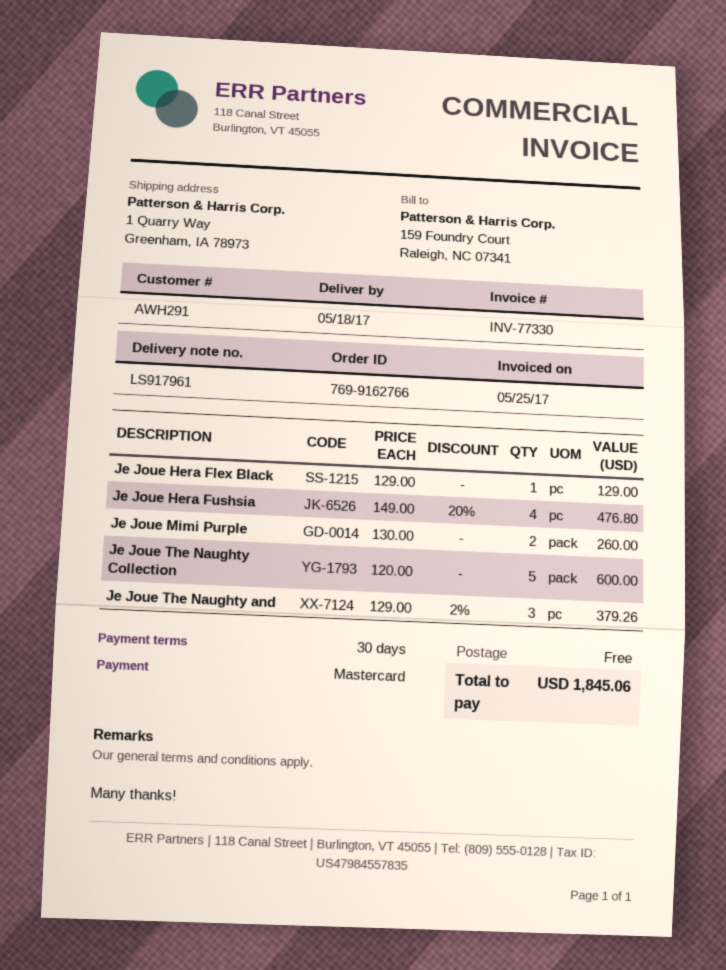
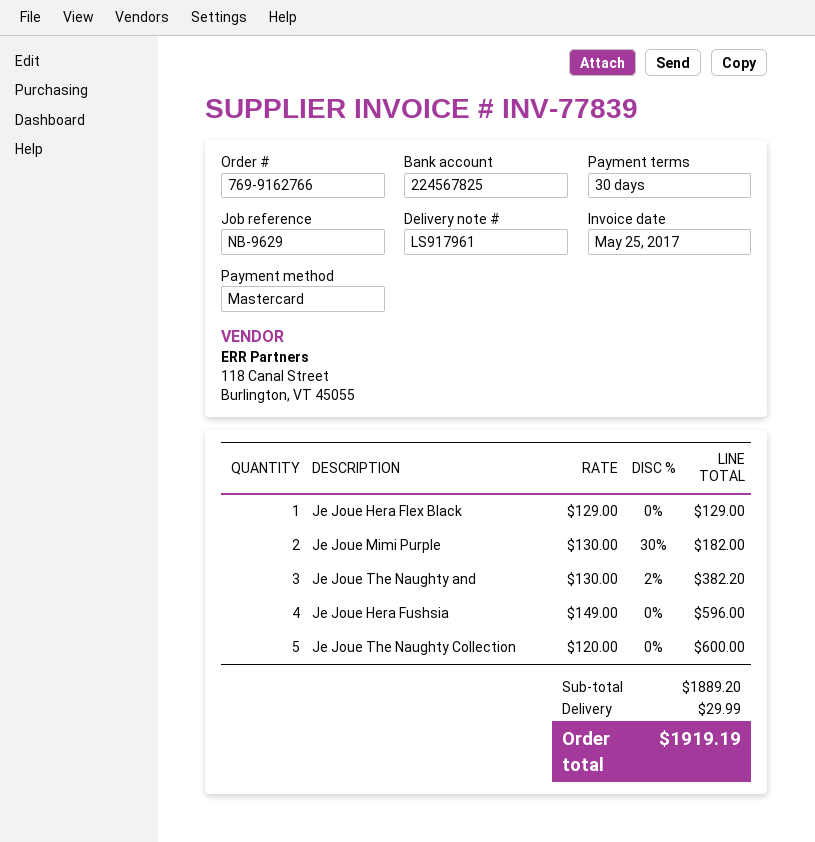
invoice number: INV-77330 -> INV-77839
Je Joue Hera Fushsia: 4 x 149.00 - 20% = 476.80 -> 4 x 149.00 = 596.00
Je Joue Mimi Purple: 2 x 130.00 = 260.00 -> 2 x 130.00 - 30% = 182.00
Je Joue The Naughty and: 3 x 129.00 - 2% = 379.26 -> 3 x 130.00 - 2% = 382.20
shipping: 0.00 -> 29.99
total: 1845.06 -> 1919.19

